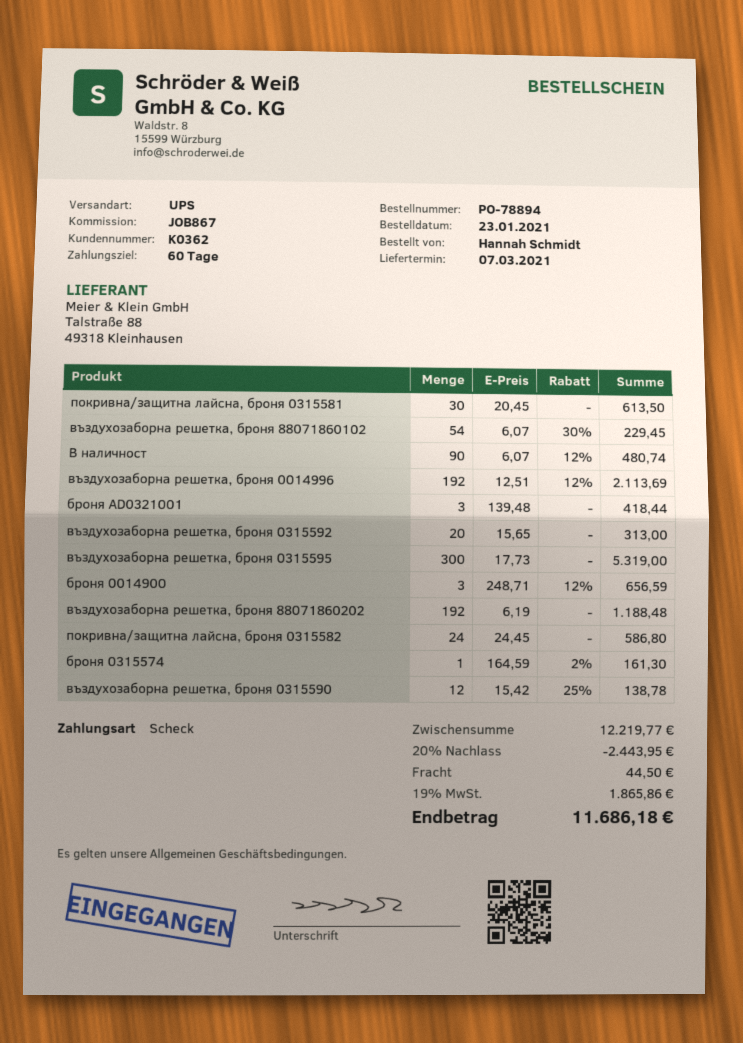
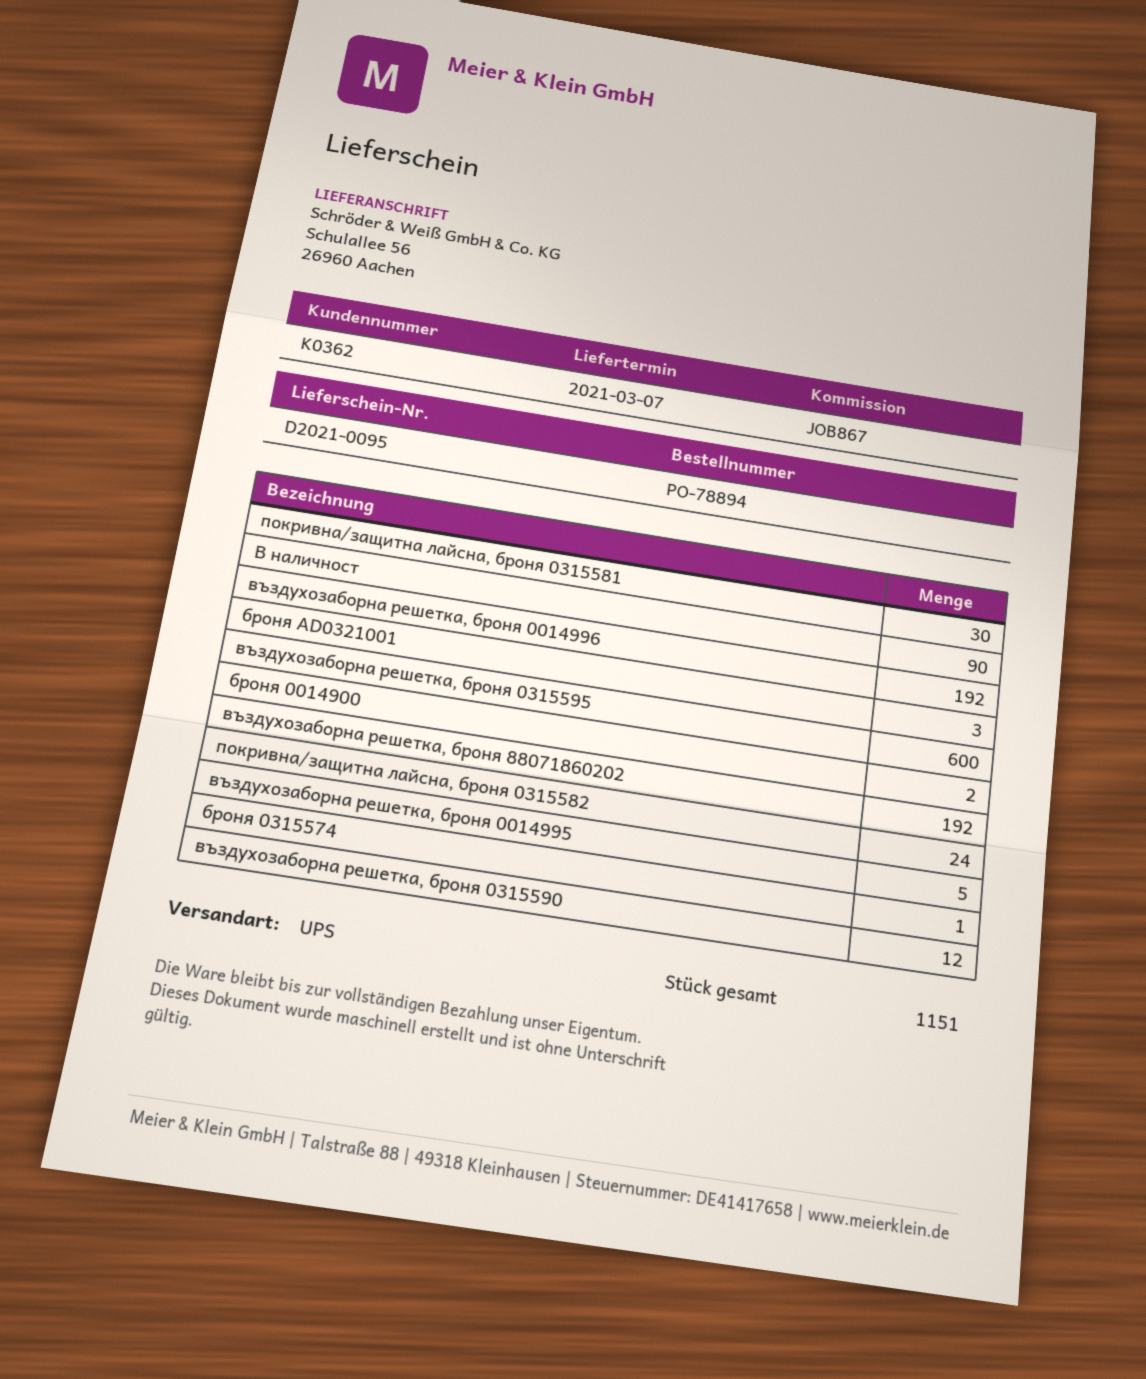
въздухозаборна решетка, броня 88071860102: 54 -> none
въздухозаборна решетка, броня 0315592: 20 -> none
въздухозаборна решетка, броня 0315595: 300 -> 600
броня 0014900: 3 -> 2
въздухозаборна решетка, броня 0014995: none -> 5

